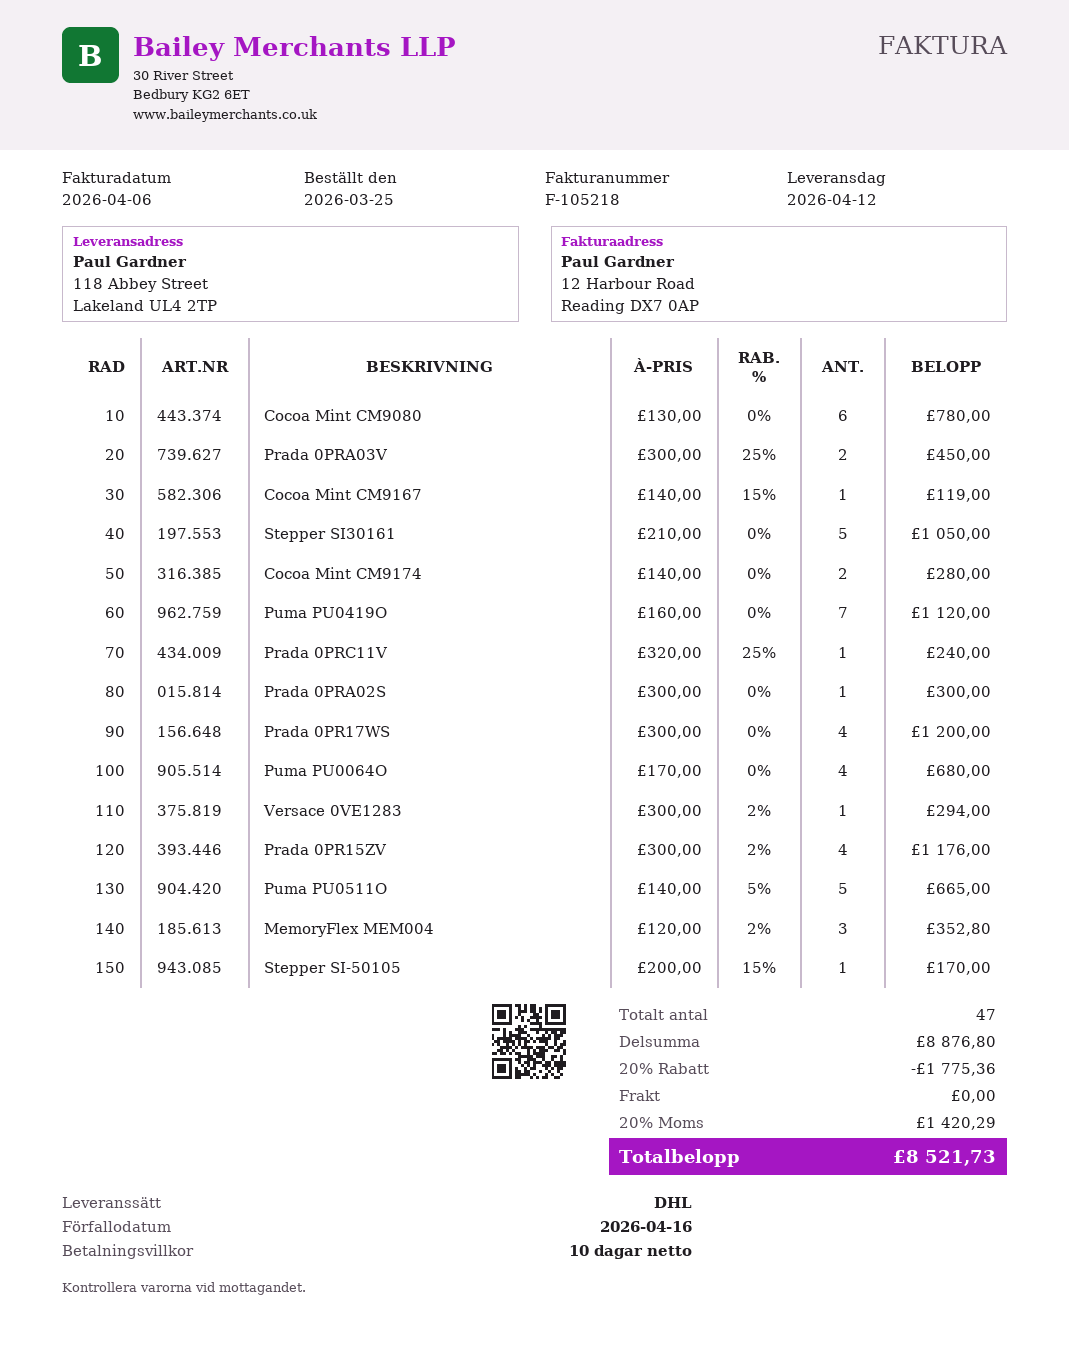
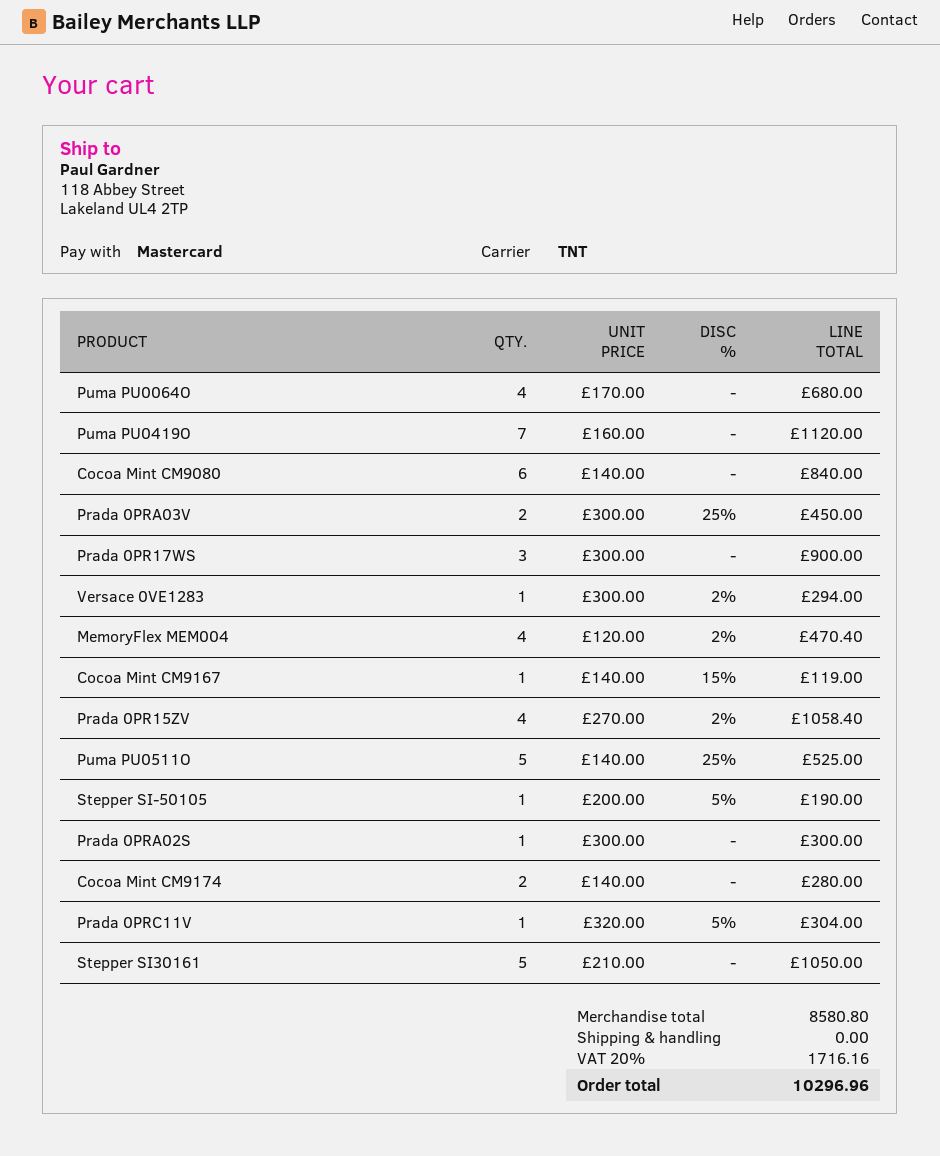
shipping method: DHL -> TNT
Cocoa Mint CM9080: 6 x 130.00 = 780.00 -> 6 x 140.00 = 840.00
Prada 0PRC11V: 1 x 320.00 - 25% = 240.00 -> 1 x 320.00 - 5% = 304.00
Prada 0PR17WS: 4 x 300.00 = 1200.00 -> 3 x 300.00 = 900.00
Prada 0PR15ZV: 4 x 300.00 - 2% = 1176.00 -> 4 x 270.00 - 2% = 1058.40
Puma PU0511O: 5 x 140.00 - 5% = 665.00 -> 5 x 140.00 - 25% = 525.00
MemoryFlex MEM004: 3 x 120.00 - 2% = 352.80 -> 4 x 120.00 - 2% = 470.40
Stepper SI-50105: 1 x 200.00 - 15% = 170.00 -> 1 x 200.00 - 5% = 190.00
subtotal: 8876.80 -> 8580.80
discount: 20% = 1775.36 -> none
tax: 20% = 1420.29 -> 20% = 1716.16
total: 8521.73 -> 10296.96

